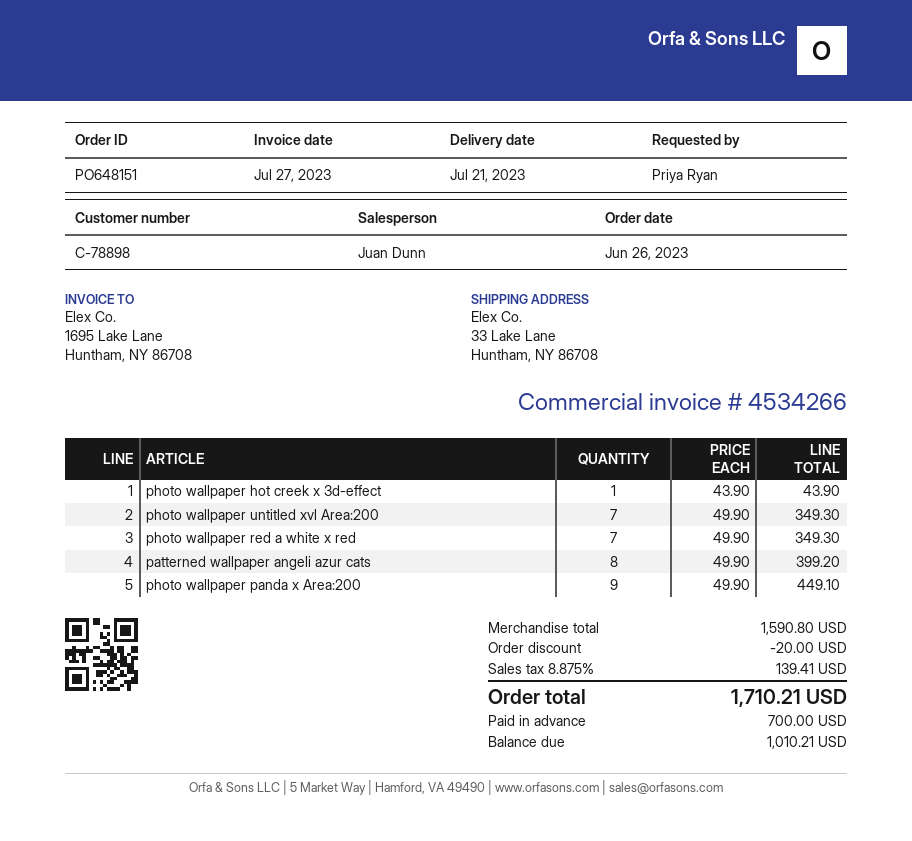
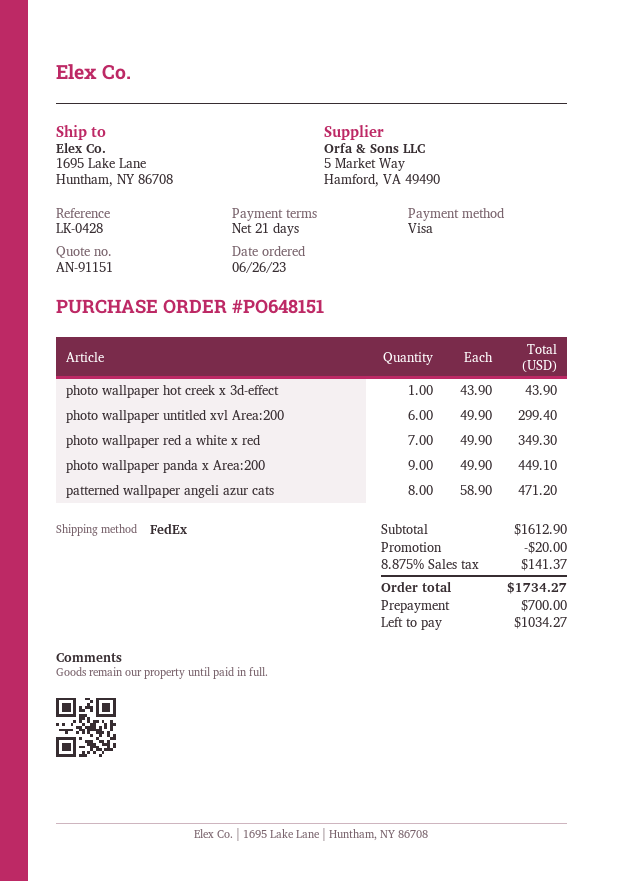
ship to: 33 Lake Lane, Huntham, NY 86708 -> 1695 Lake Lane, Huntham, NY 86708
photo wallpaper untitled xvl Area:200: 7 x 49.90 = 349.30 -> 6 x 49.90 = 299.40
patterned wallpaper angeli azur cats: 8 x 49.90 = 399.20 -> 8 x 58.90 = 471.20
subtotal: 1590.80 -> 1612.90
tax: 8.875% = 139.41 -> 8.875% = 141.37
total: 1710.21 -> 1734.27
balance: 1010.21 -> 1034.27

